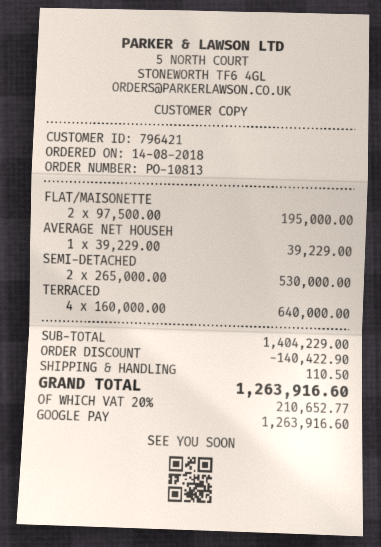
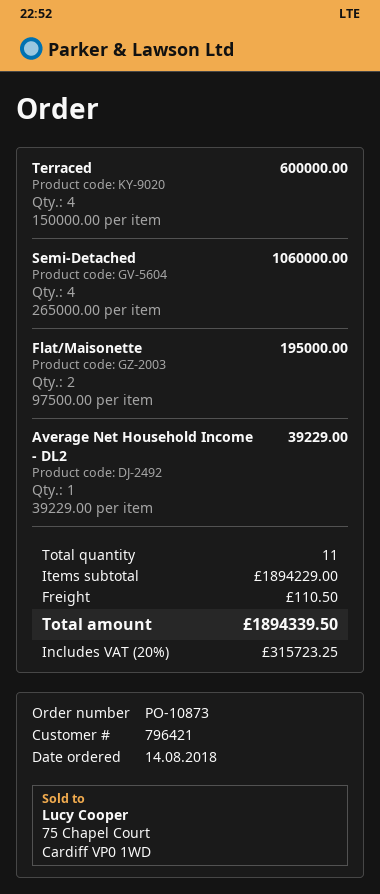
order number: PO-10813 -> PO-10873
SEMI-DETACHED: 2 x 265000.00 = 530000.00 -> 4 x 265000.00 = 1060000.00
TERRACED: 4 x 160000.00 = 640000.00 -> 4 x 150000.00 = 600000.00
subtotal: 1404229.00 -> 1894229.00
discount: 140422.90 -> none
tax: 20% = 210652.77 -> 20% = 315723.25
total: 1263916.60 -> 1894339.50

